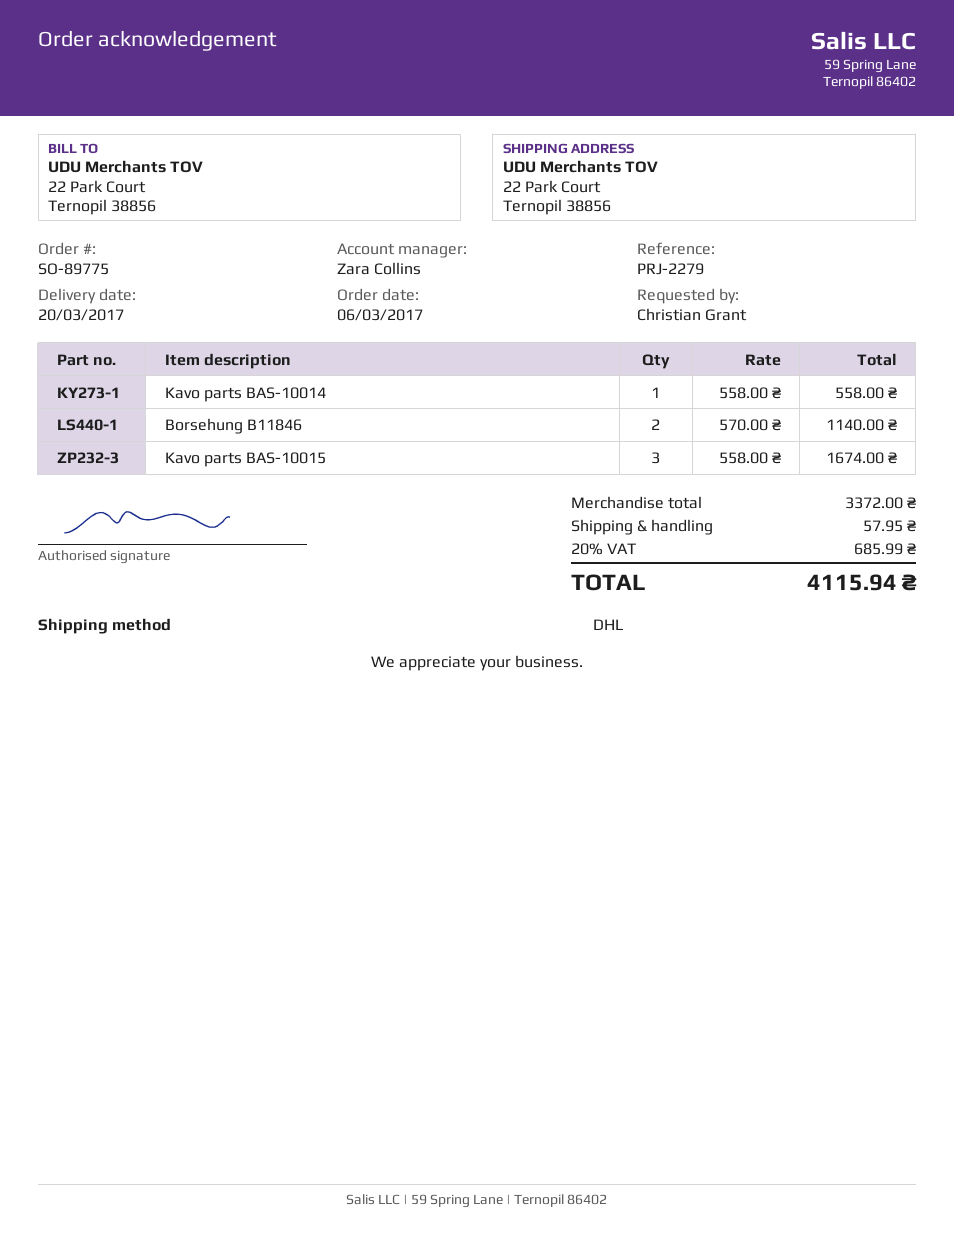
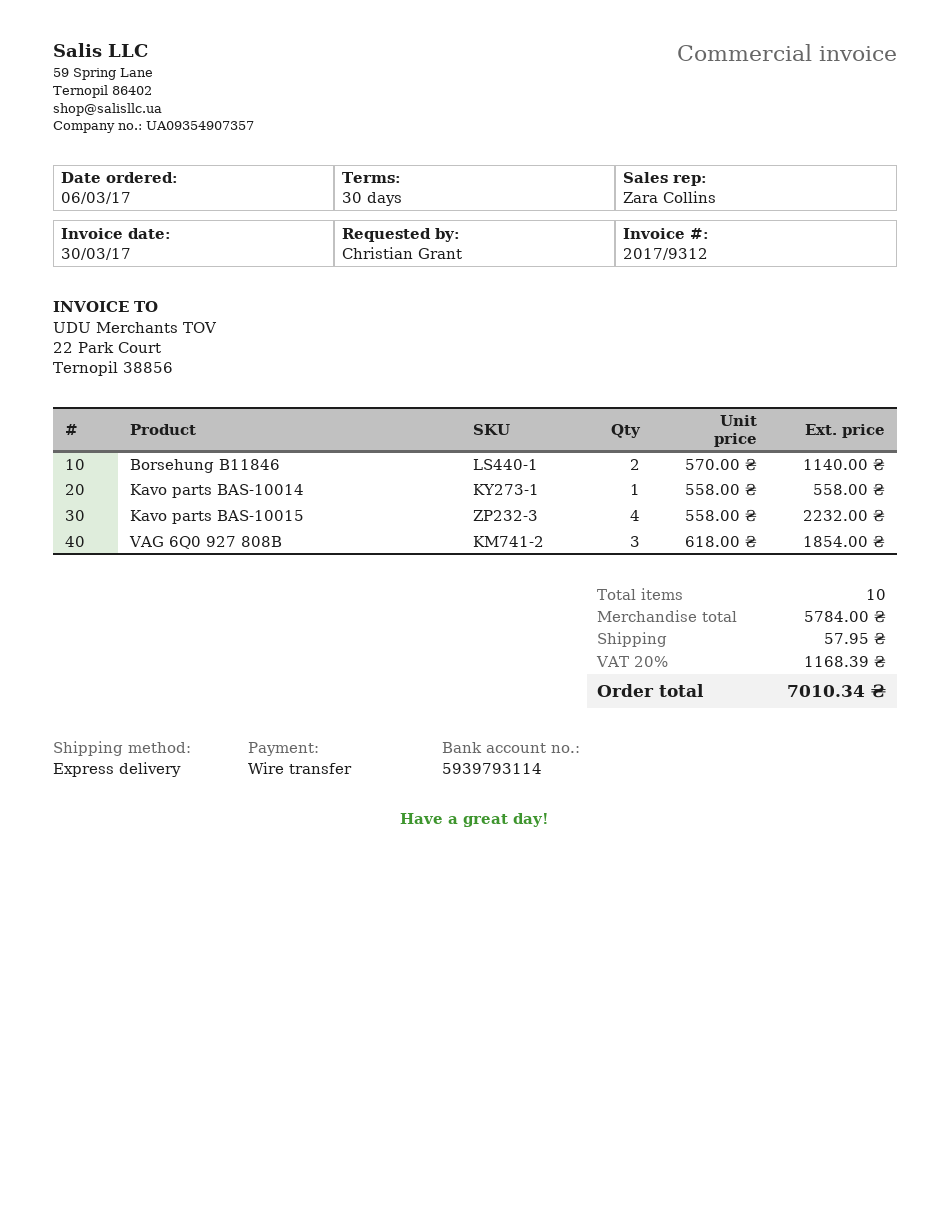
shipping method: DHL -> express
Kavo parts BAS-10015: 3 x 558.00 = 1674.00 -> 4 x 558.00 = 2232.00
VAG 6Q0 927 808B: none -> 3 x 618.00 = 1854.00
subtotal: 3372.00 -> 5784.00
tax: 20% = 685.99 -> 20% = 1168.39
total: 4115.94 -> 7010.34

